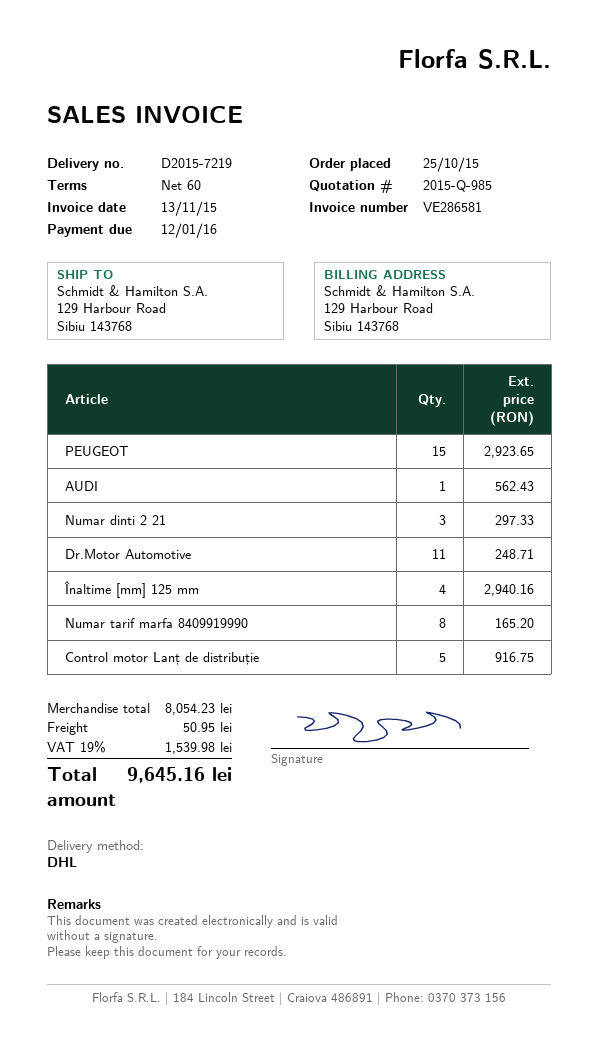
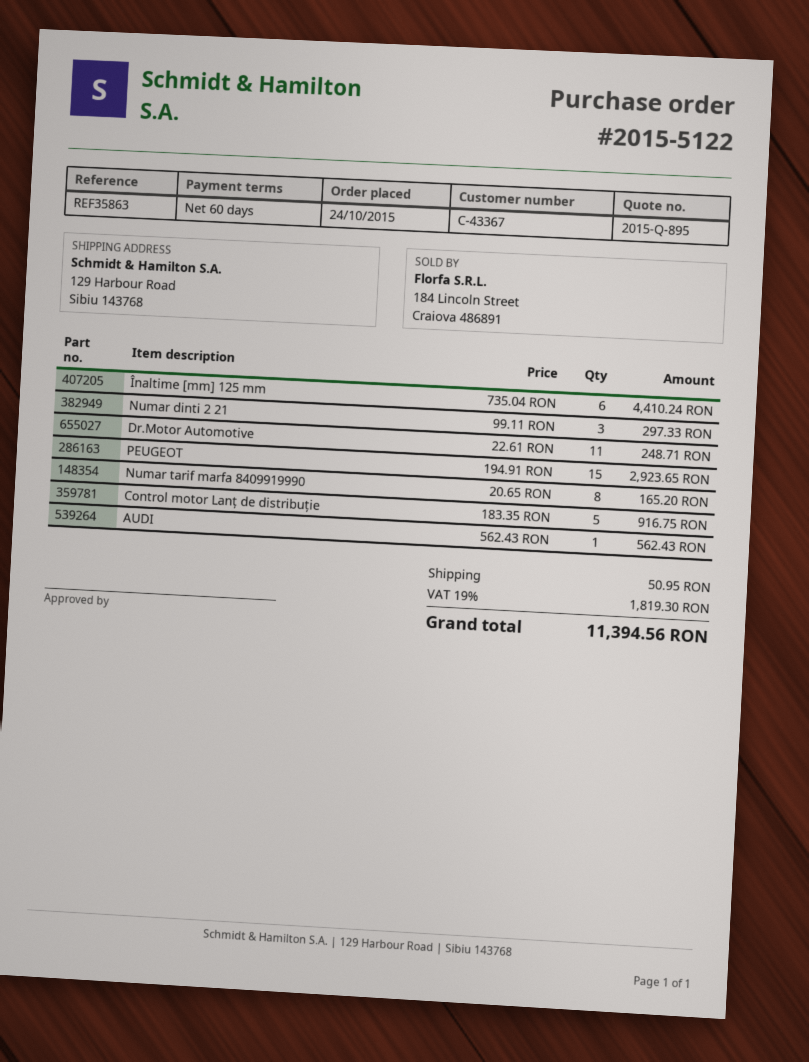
quote number: 2015-Q-985 -> 2015-Q-895
order date: 2015-10-25 -> 2015-10-24
Înaltime [mm] 125 mm: 4 for 2940.16 -> 6 for 4410.24
tax: 19% = 1539.98 -> 19% = 1819.30
total: 9645.16 -> 11394.56

